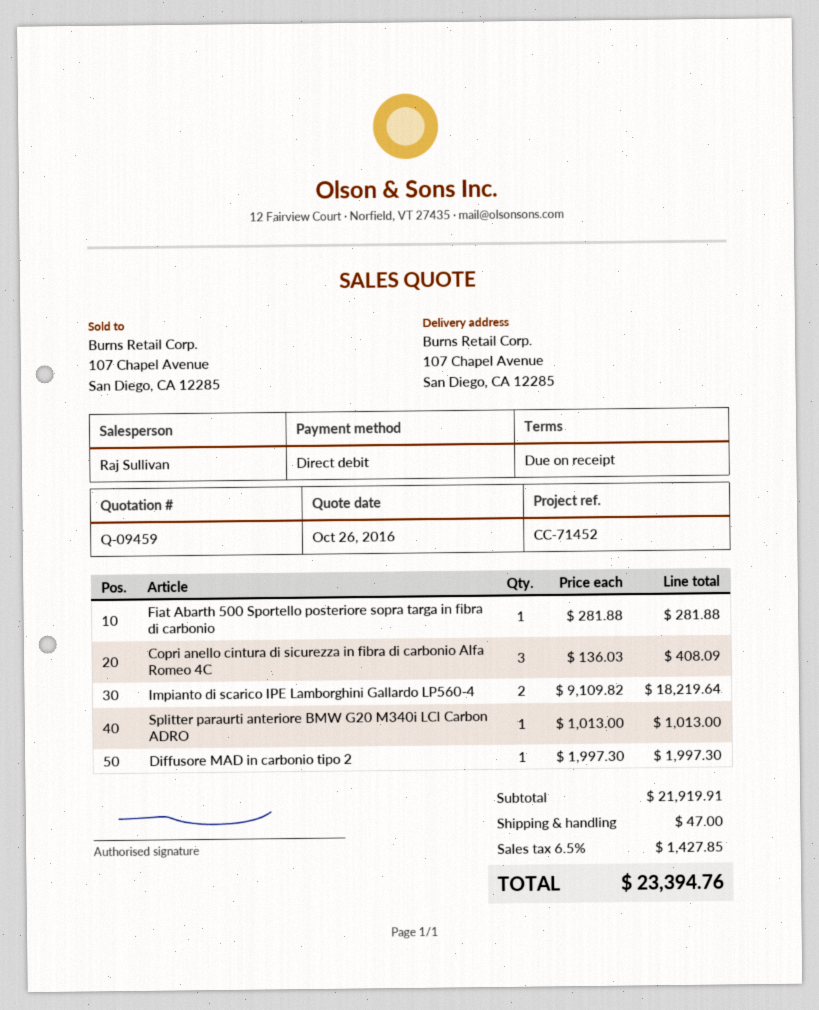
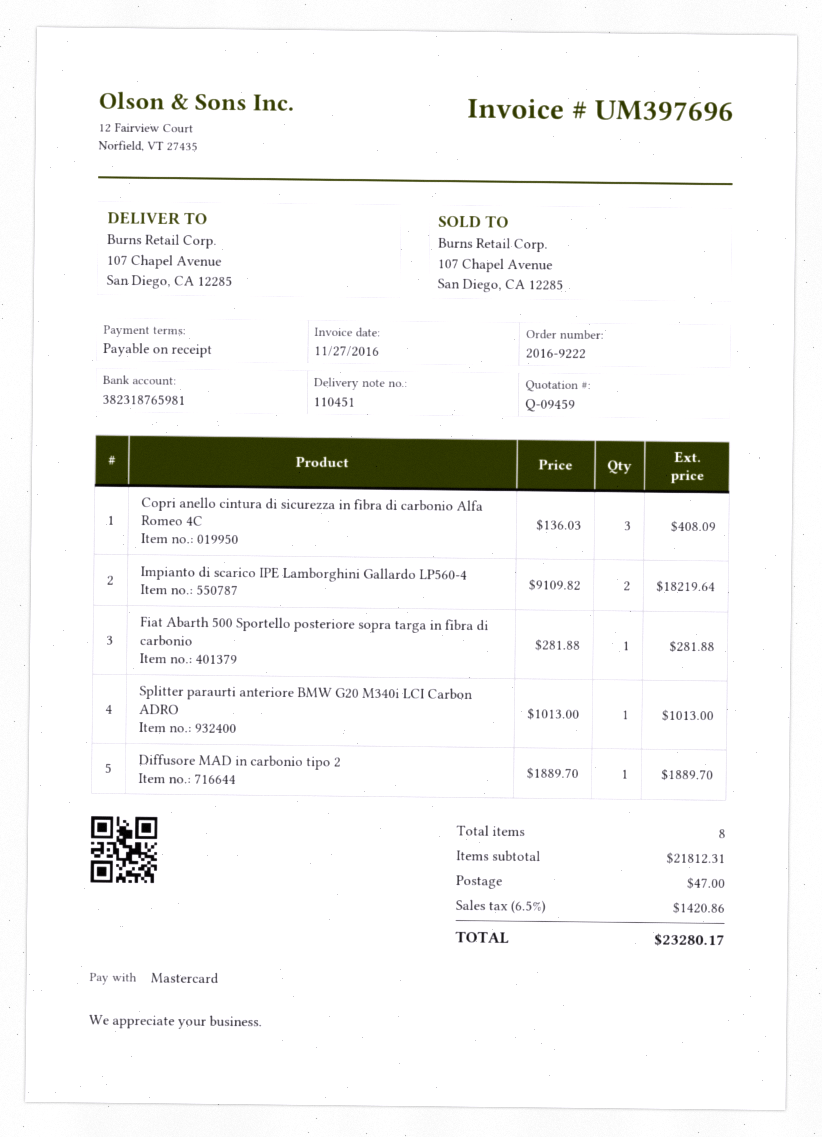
payment method: direct debit -> Mastercard
Diffusore MAD in carbonio tipo 2: 1 x 1997.30 = 1997.30 -> 1 x 1889.70 = 1889.70
subtotal: 21919.91 -> 21812.31
tax: 6.5% = 1427.85 -> 6.5% = 1420.86
total: 23394.76 -> 23280.17

